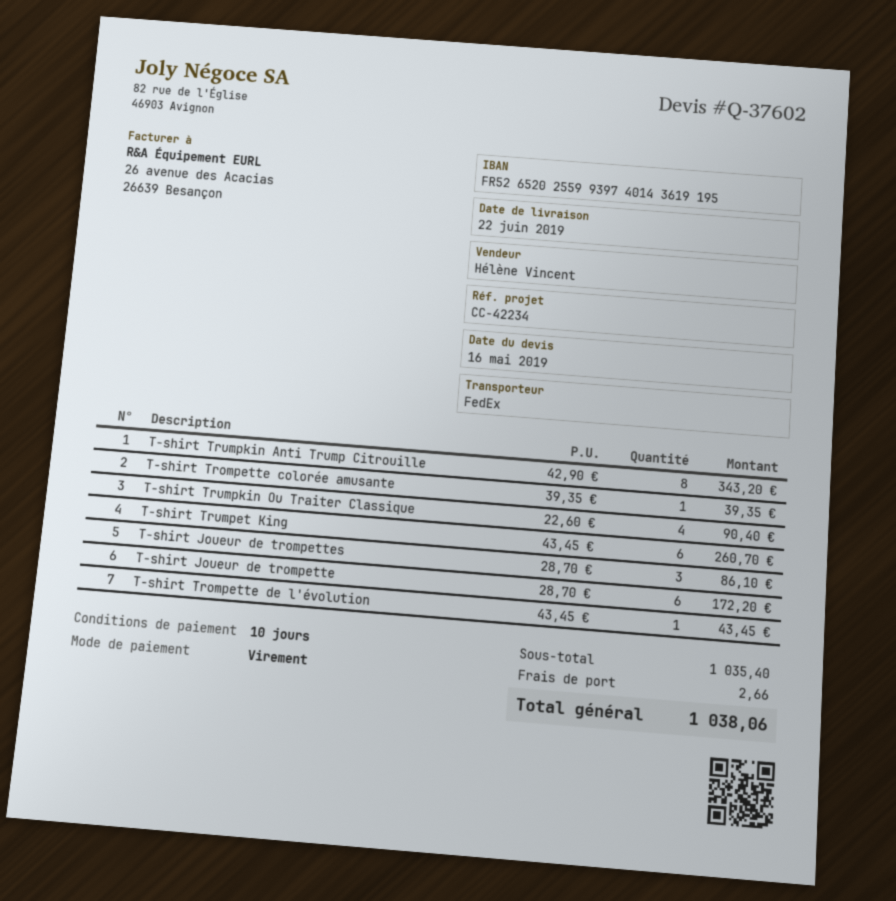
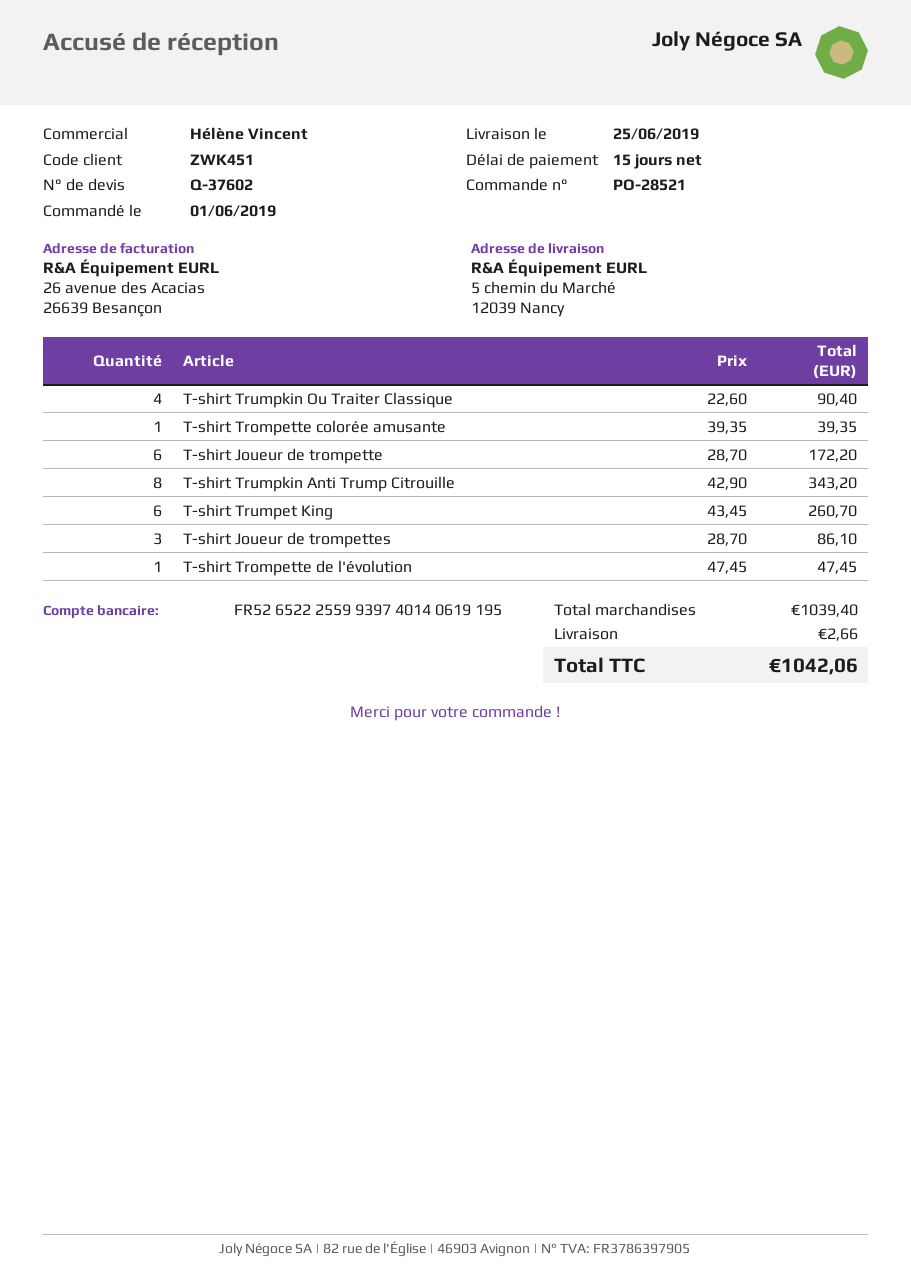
delivery date: 2019-06-22 -> 2019-06-25
payment terms: 10 days -> 15 days
bank account: FR5265202559939740143619195 -> FR5265222559939740140619195
T-shirt Trompette de l'évolution: 1 x 43.45 = 43.45 -> 1 x 47.45 = 47.45
subtotal: 1035.40 -> 1039.40
total: 1038.06 -> 1042.06

